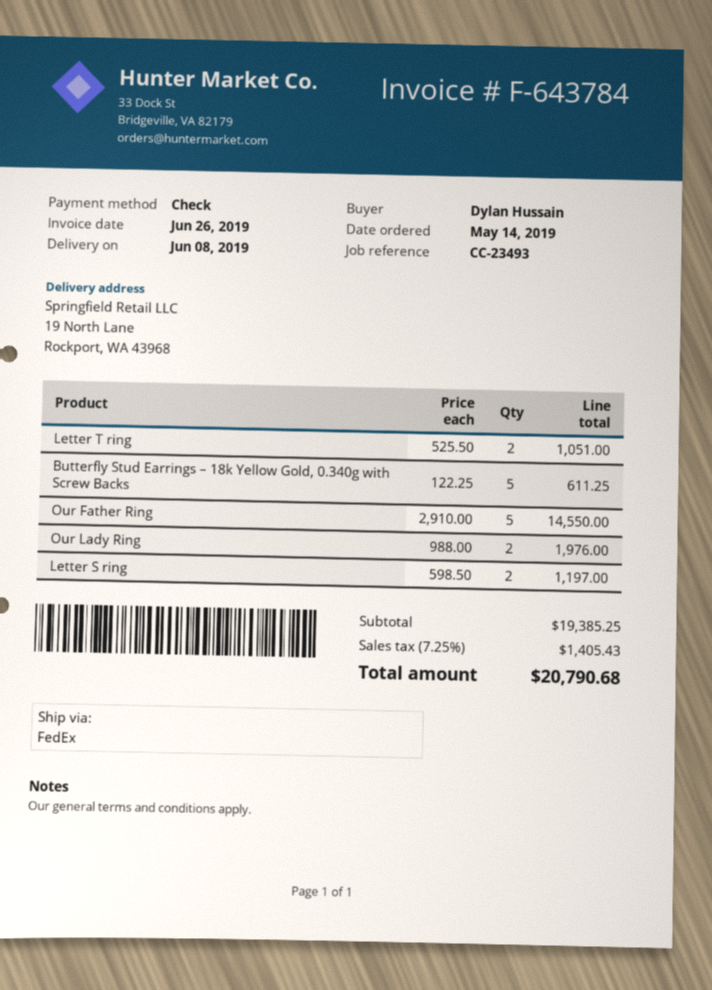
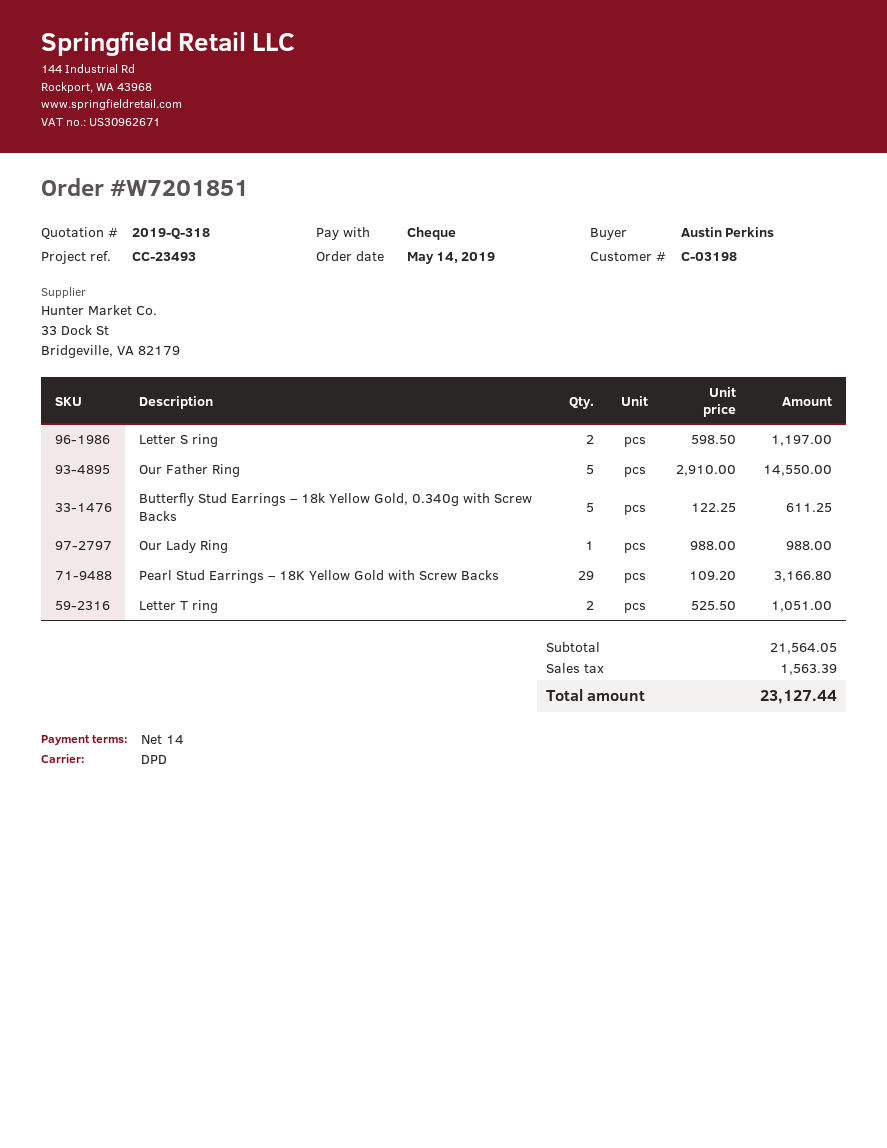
ordered by: Dylan Hussain -> Austin Perkins
shipping method: FedEx -> DPD
Our Lady Ring: 2 x 988.00 = 1976.00 -> 1 x 988.00 = 988.00
Pearl Stud Earrings – 18K Yellow Gold with Screw Backs: none -> 29 x 109.20 = 3166.80
subtotal: 19385.25 -> 21564.05
tax: 1405.43 -> 1563.39
total: 20790.68 -> 23127.44

